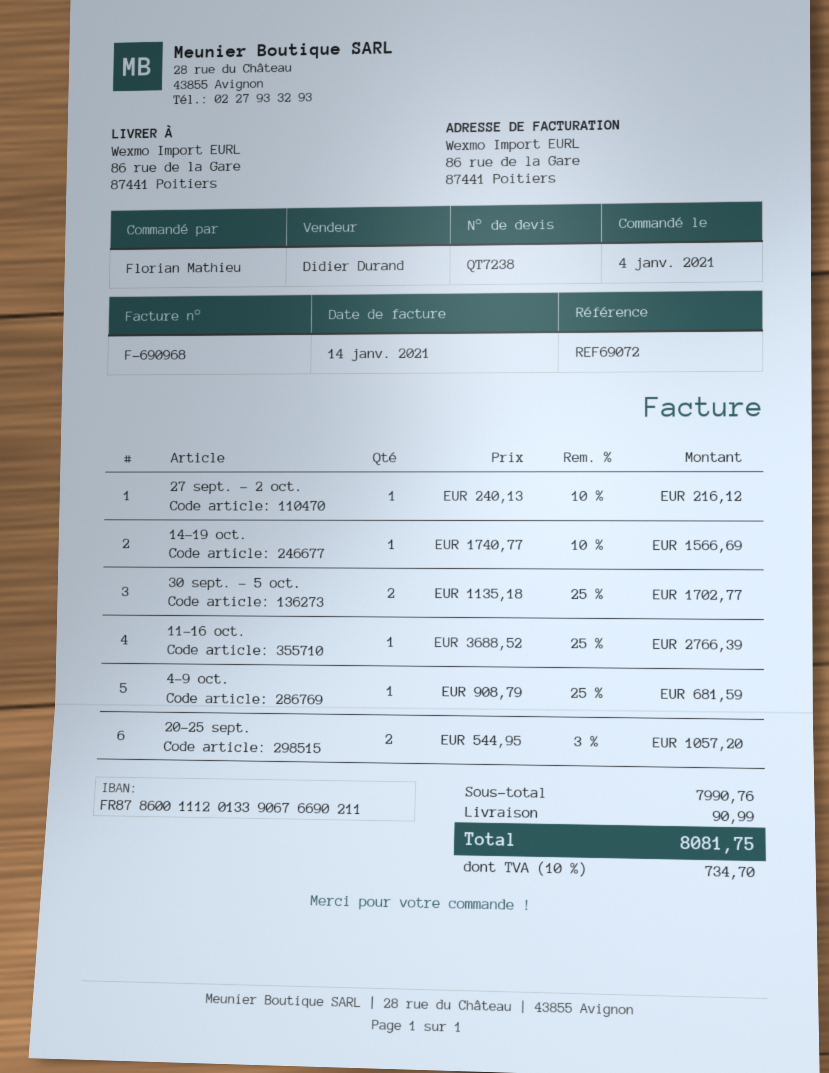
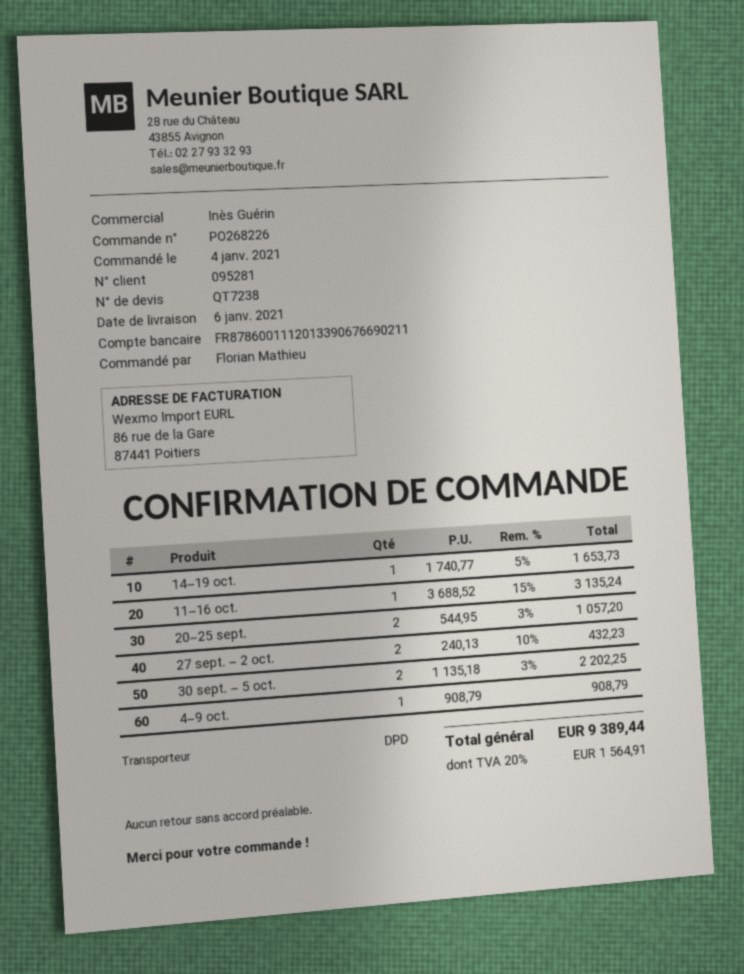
sales rep: Didier Durand -> Inès Guérin
27 sept. – 2 oct.: 1 x 240.13 - 10% = 216.12 -> 2 x 240.13 - 10% = 432.23
14–19 oct.: 1 x 1740.77 - 10% = 1566.69 -> 1 x 1740.77 - 5% = 1653.73
30 sept. – 5 oct.: 2 x 1135.18 - 25% = 1702.77 -> 2 x 1135.18 - 3% = 2202.25
11–16 oct.: 1 x 3688.52 - 25% = 2766.39 -> 1 x 3688.52 - 15% = 3135.24
4–9 oct.: 1 x 908.79 - 25% = 681.59 -> 1 x 908.79 = 908.79
shipping: 90.99 -> none
tax: 10% = 734.70 -> 20% = 1564.91
total: 8081.75 -> 9389.44

